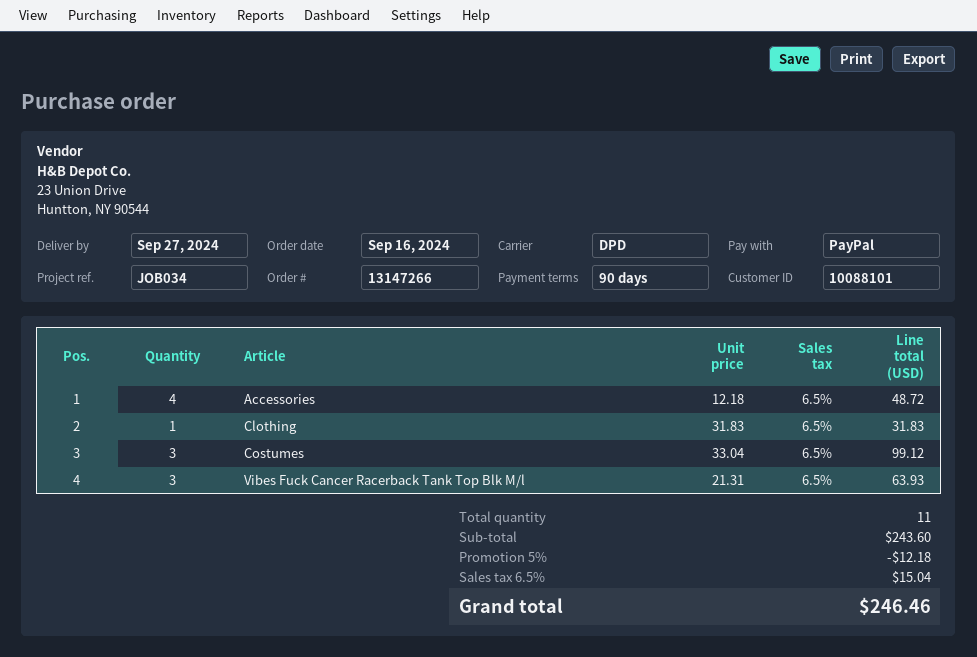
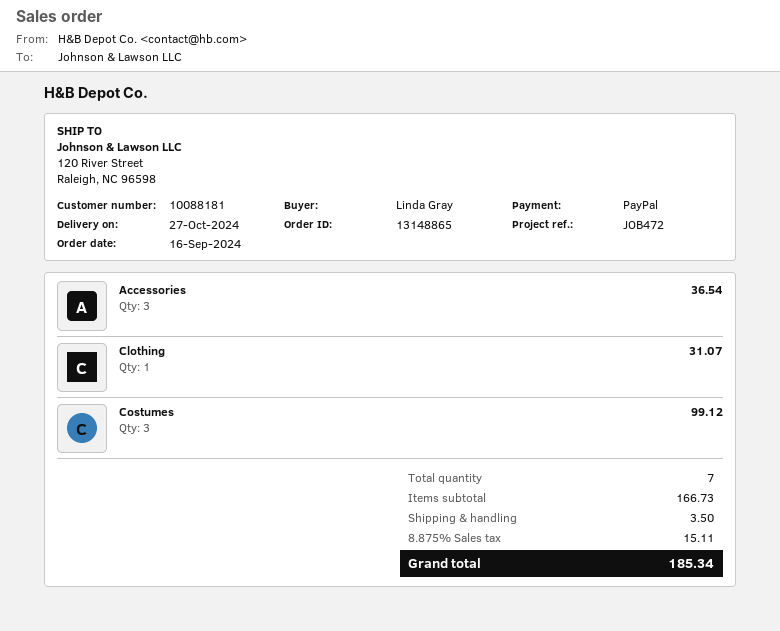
order number: 13147266 -> 13148865
delivery date: 2024-09-27 -> 2024-10-27
customer number: 10088101 -> 10088181
reference: JOB034 -> JOB472
Accessories: 4 for 48.72 -> 3 for 36.54
Clothing: 1 for 31.83 -> 1 for 31.07
Vibes Fuck Cancer Racerback Tank Top Blk M/l: 3 for 63.93 -> none
total quantity: 11 -> 7
subtotal: 243.60 -> 166.73
discount: 5% = 12.18 -> none
shipping: none -> 3.50
tax: 6.5% = 15.04 -> 8.875% = 15.11
total: 246.46 -> 185.34

